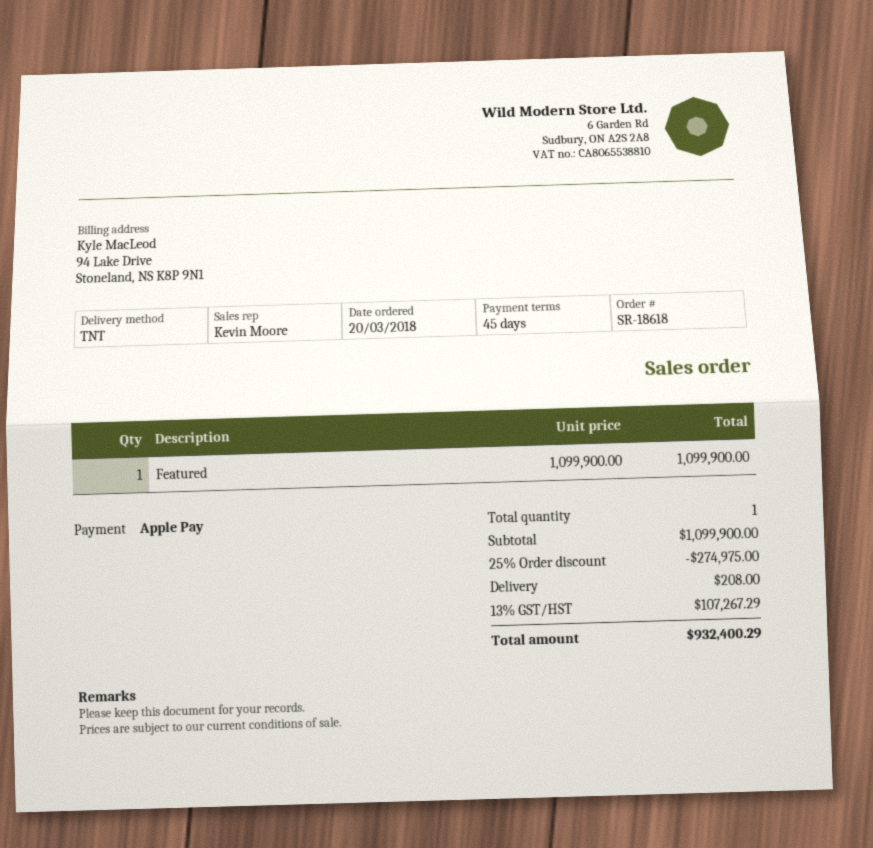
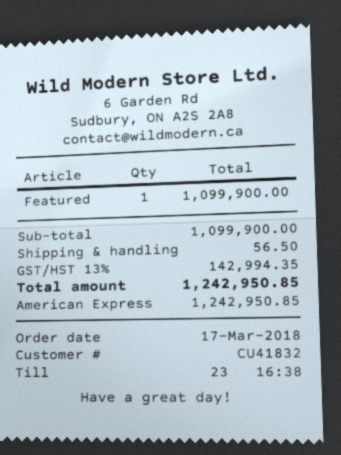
order date: 2018-03-20 -> 2018-03-17
payment method: Apple Pay -> American Express
discount: 25% = 274975.00 -> none
shipping: 208.00 -> 56.50
tax: 13% = 107267.29 -> 13% = 142994.35
total: 932400.29 -> 1242950.85

